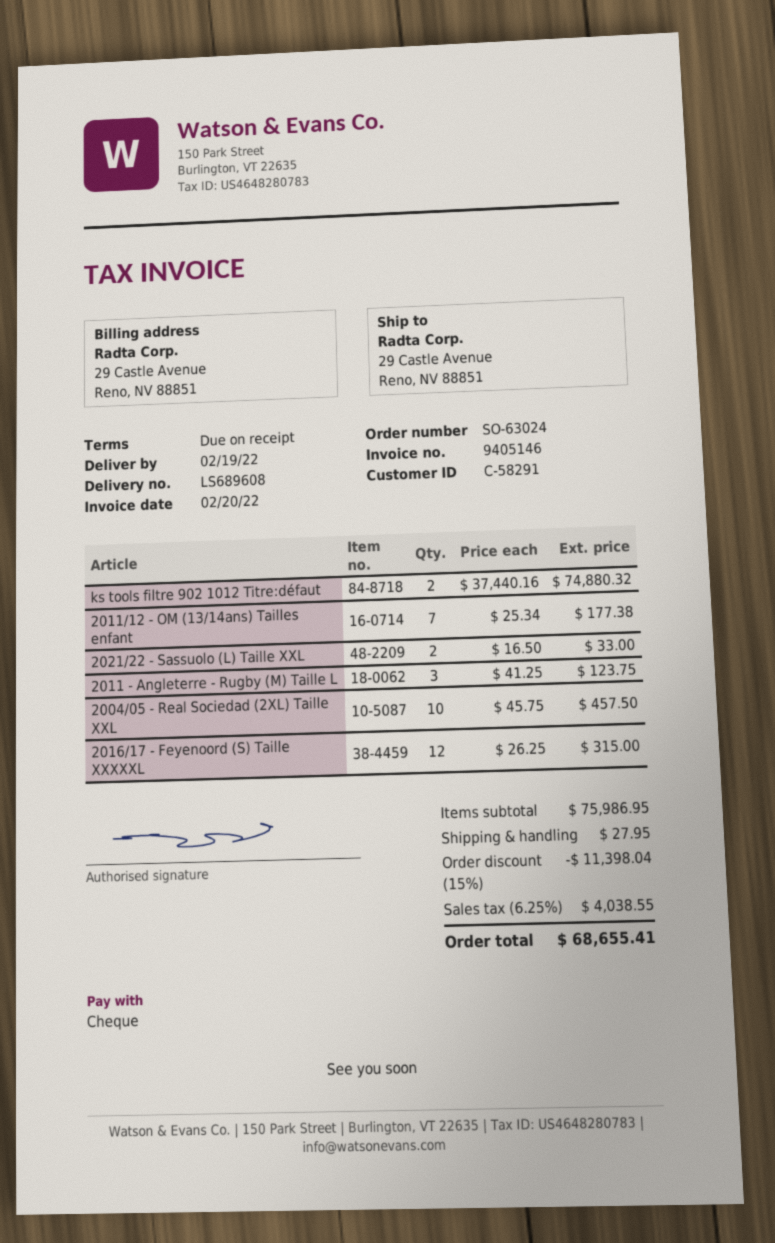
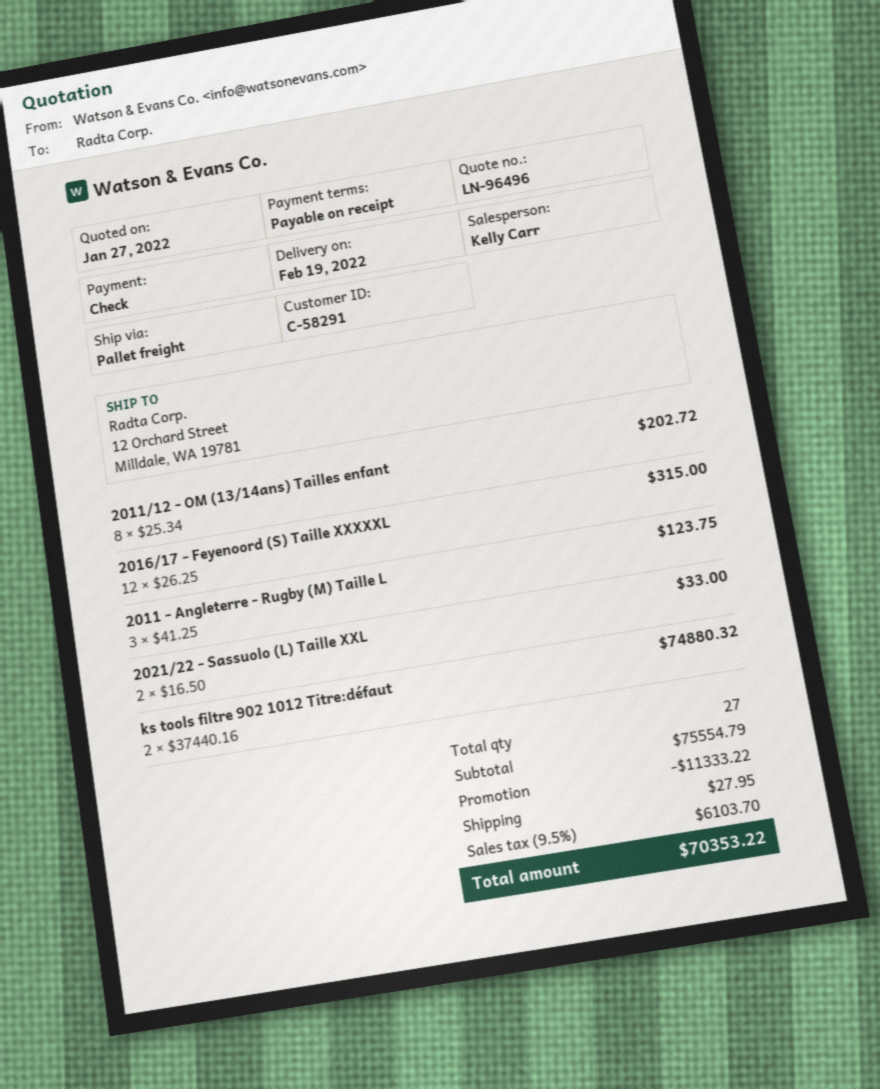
ship to: 29 Castle Avenue, Reno, NV 88851 -> 12 Orchard Street, Milldale, WA 19781
2011/12 - OM (13/14ans) Tailles enfant: 7 x 25.34 = 177.38 -> 8 x 25.34 = 202.72
2004/05 - Real Sociedad (2XL) Taille XXL: 10 x 45.75 = 457.50 -> none
subtotal: 75986.95 -> 75554.79
discount: 11398.04 -> 11333.22
tax: 6.25% = 4038.55 -> 9.5% = 6103.70
total: 68655.41 -> 70353.22

